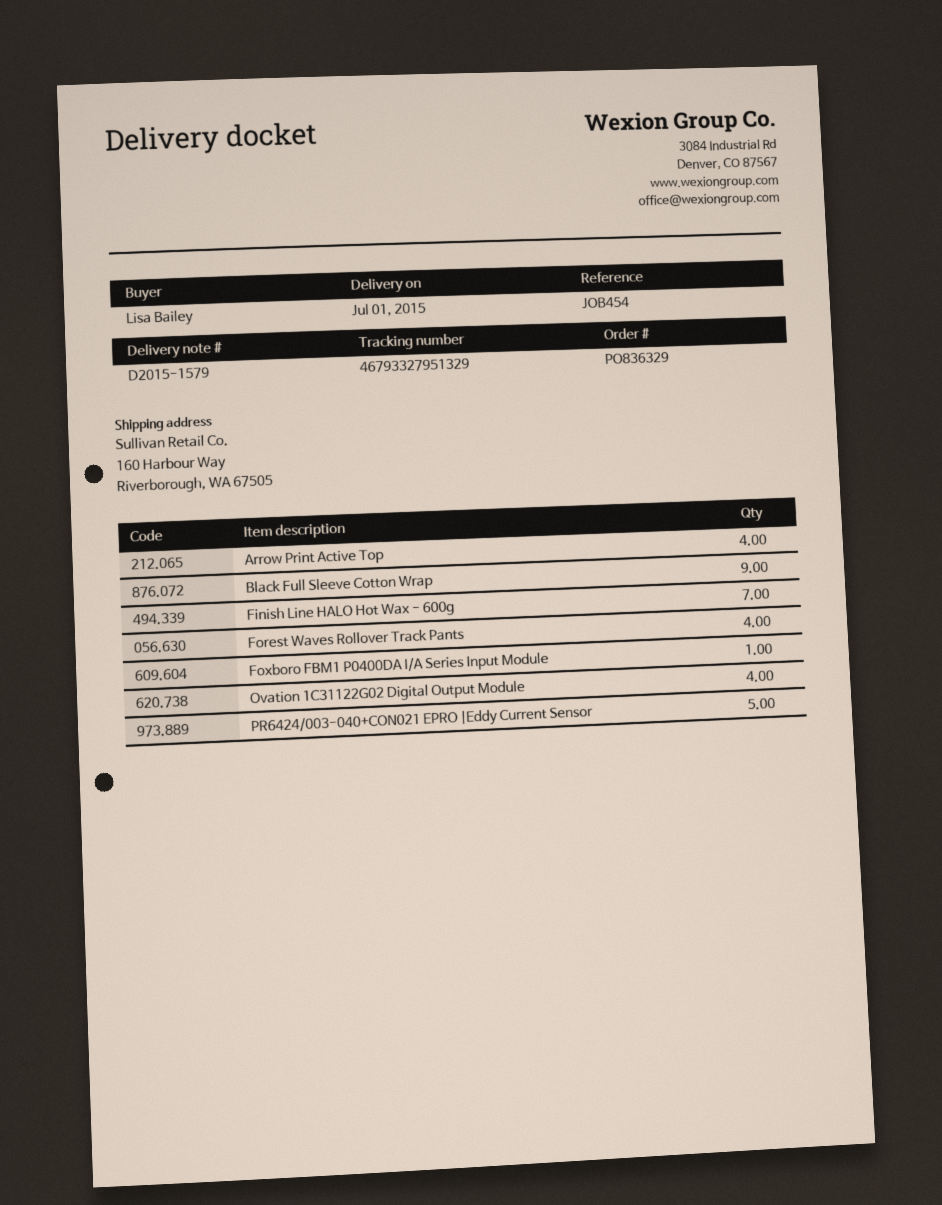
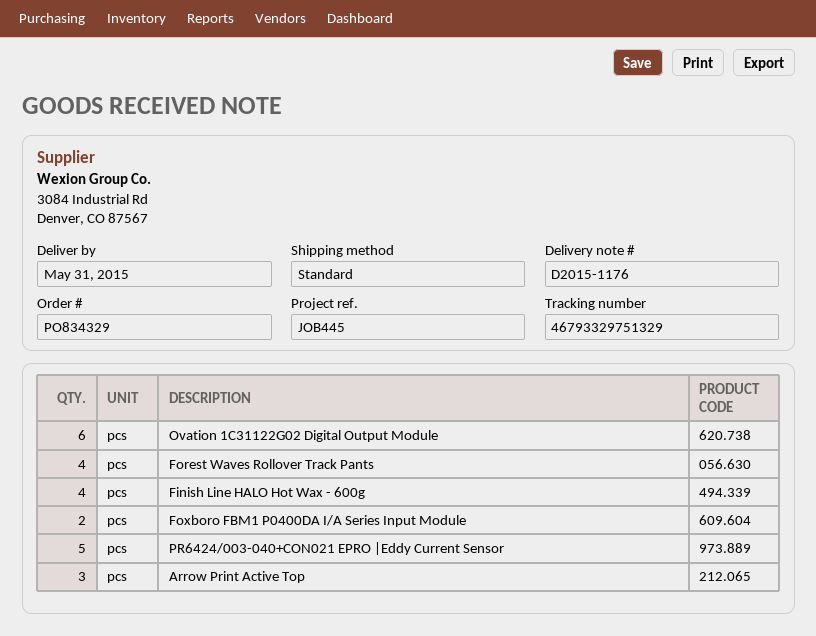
order number: PO836329 -> PO834329
delivery note number: D2015-1579 -> D2015-1176
delivery date: 2015-07-01 -> 2015-05-31
reference: JOB454 -> JOB445
tracking number: 46793327951329 -> 46793329751329
Arrow Print Active Top: 4 -> 3
Black Full Sleeve Cotton Wrap: 9 -> none
Finish Line HALO Hot Wax - 600g: 7 -> 4
Foxboro FBM1 P0400DA I/A Series Input Module: 1 -> 2
Ovation 1C31122G02 Digital Output Module: 4 -> 6

